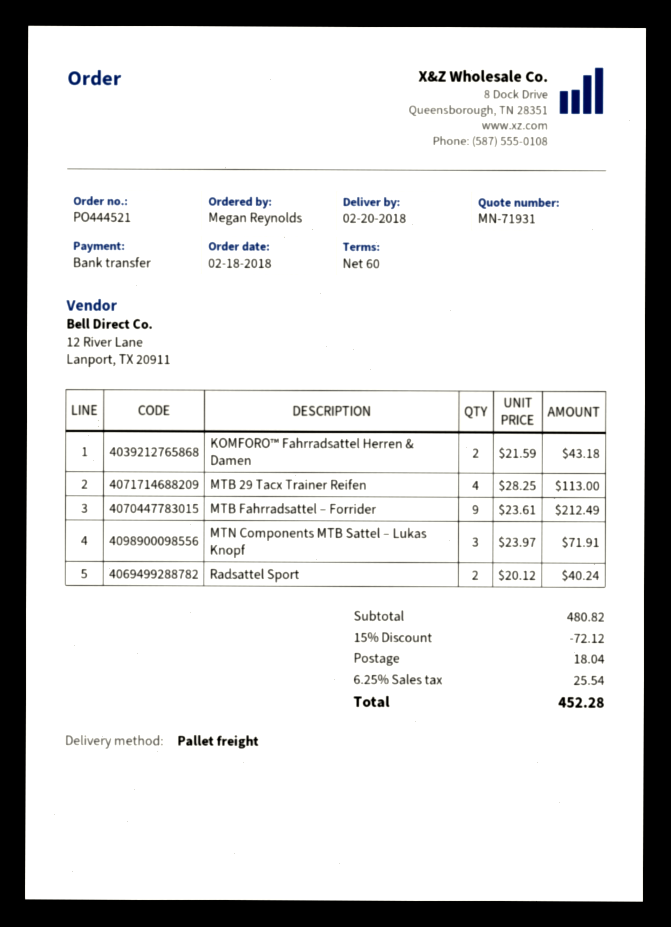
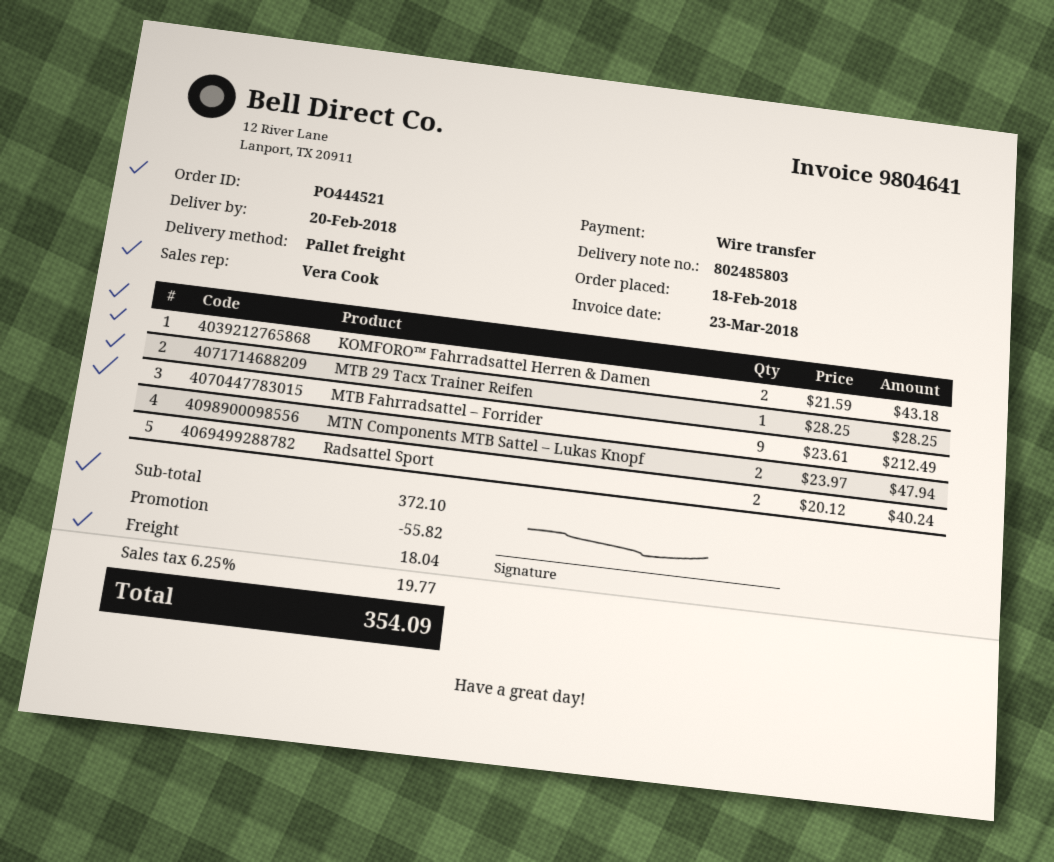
MTB 29 Tacx Trainer Reifen: 4 x 28.25 = 113.00 -> 1 x 28.25 = 28.25
MTN Components MTB Sattel – Lukas Knopf: 3 x 23.97 = 71.91 -> 2 x 23.97 = 47.94
subtotal: 480.82 -> 372.10
discount: 72.12 -> 55.82
tax: 6.25% = 25.54 -> 6.25% = 19.77
total: 452.28 -> 354.09

